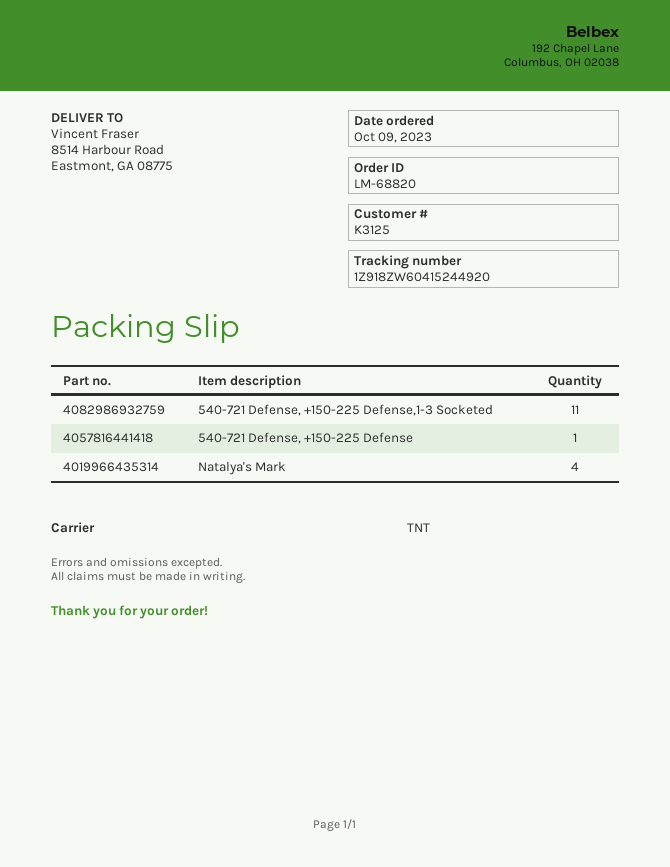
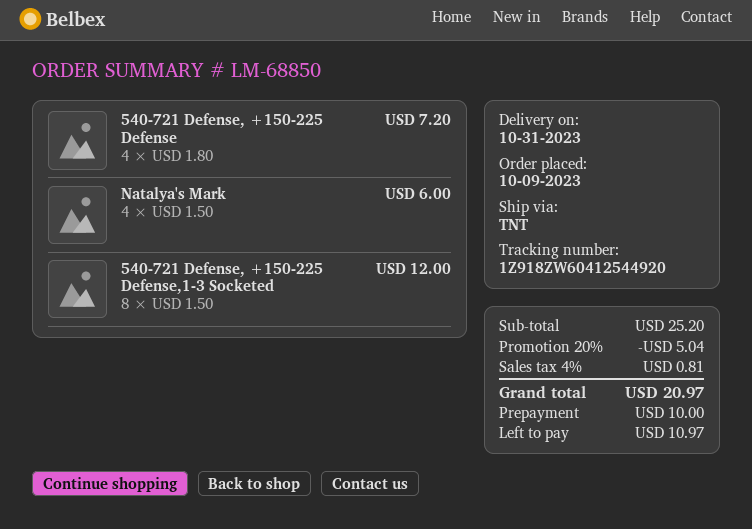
order number: LM-68820 -> LM-68850
tracking number: 1Z918ZW60415244920 -> 1Z918ZW60412544920
540-721 Defense, +150-225 Defense,1-3 Socketed: 11 -> 8
540-721 Defense, +150-225 Defense: 1 -> 4

